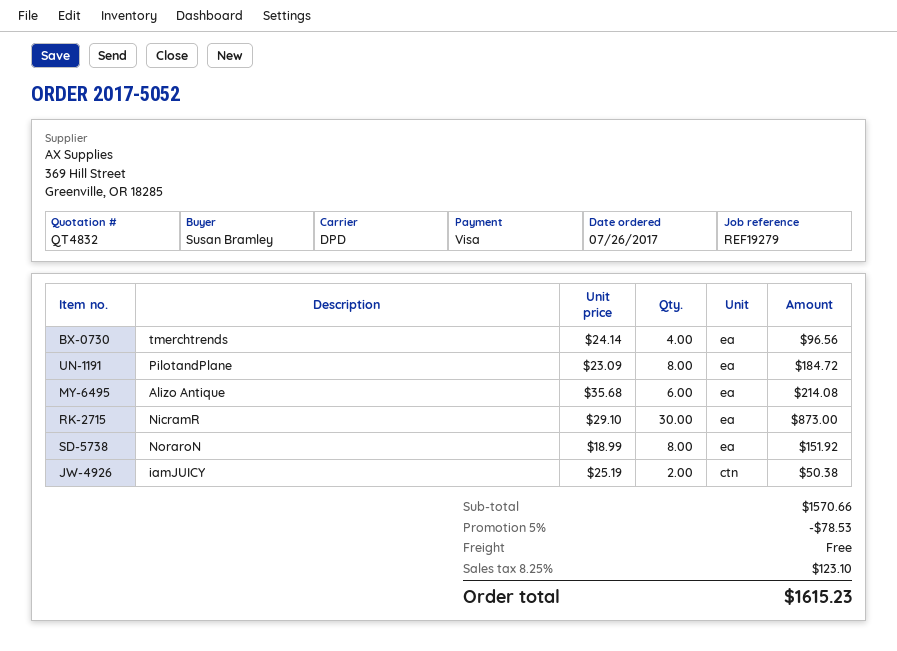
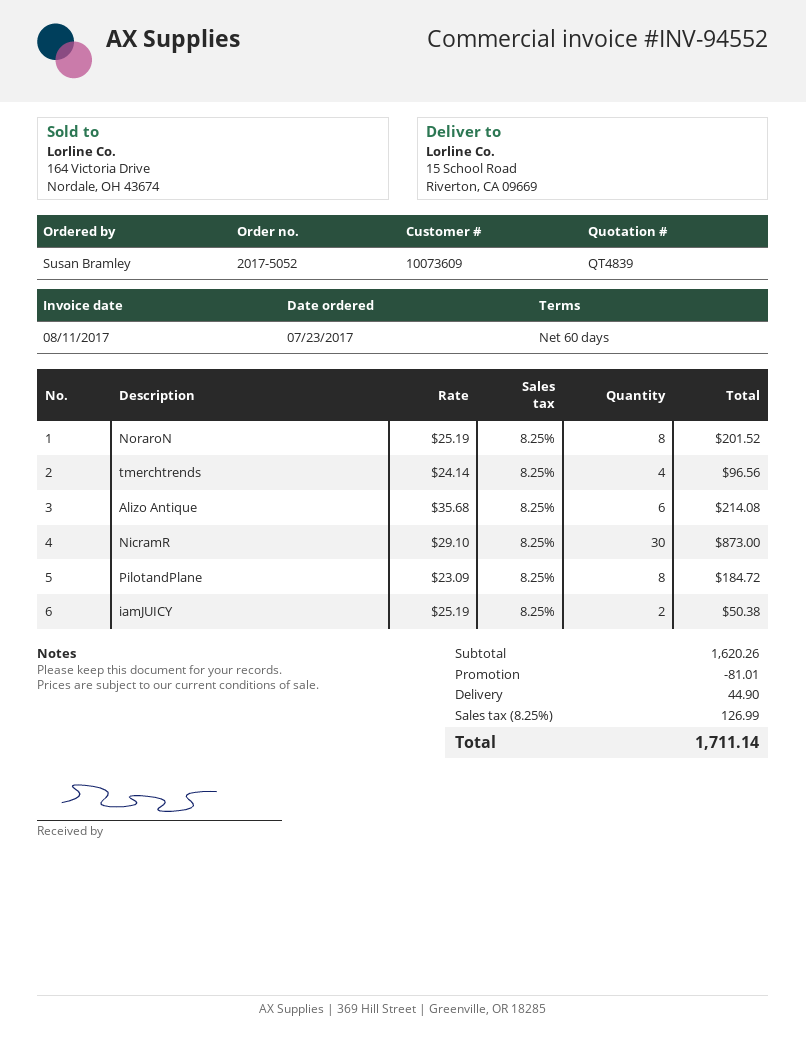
quote number: QT4832 -> QT4839
order date: 2017-07-26 -> 2017-07-23
NoraroN: 8 x 18.99 = 151.92 -> 8 x 25.19 = 201.52
subtotal: 1570.66 -> 1620.26
discount: 78.53 -> 81.01
shipping: 0.00 -> 44.90
tax: 8.25% = 123.10 -> 8.25% = 126.99
total: 1615.23 -> 1711.14

